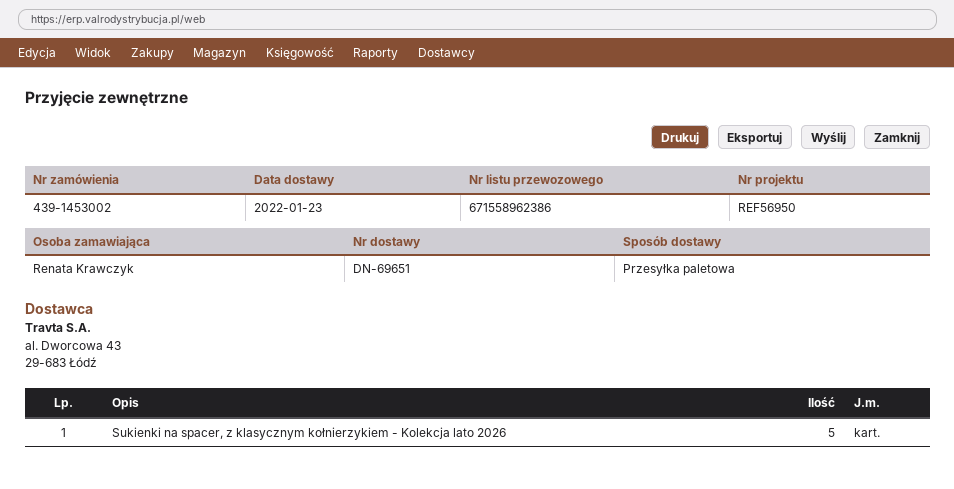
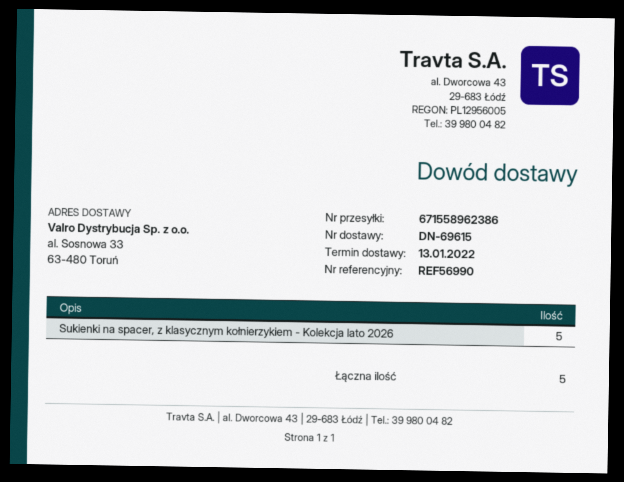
delivery note number: DN-69651 -> DN-69615
delivery date: 2022-01-23 -> 2022-01-13
reference: REF56950 -> REF56990

